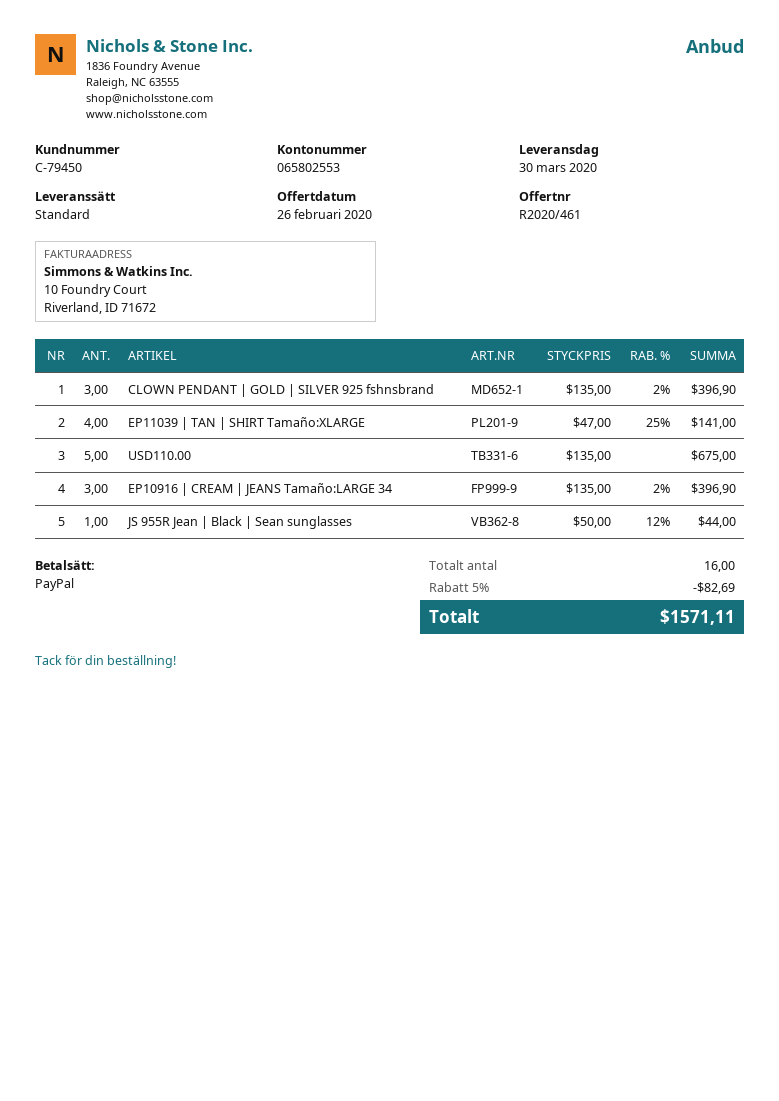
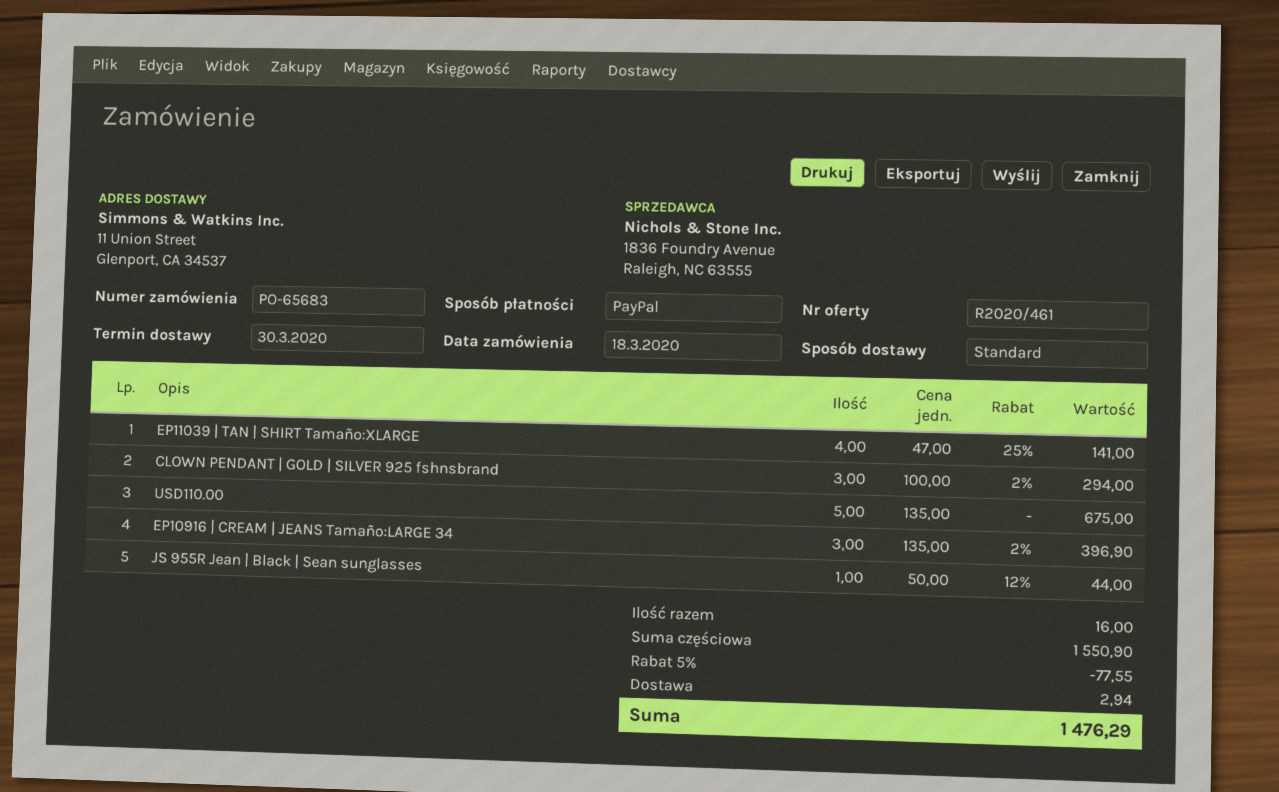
CLOWN PENDANT | GOLD | SILVER 925 fshnsbrand: 3 x 135.00 - 2% = 396.90 -> 3 x 100.00 - 2% = 294.00
discount: 5% = 82.69 -> 5% = 77.55
shipping: none -> 2.94
total: 1571.11 -> 1476.29

